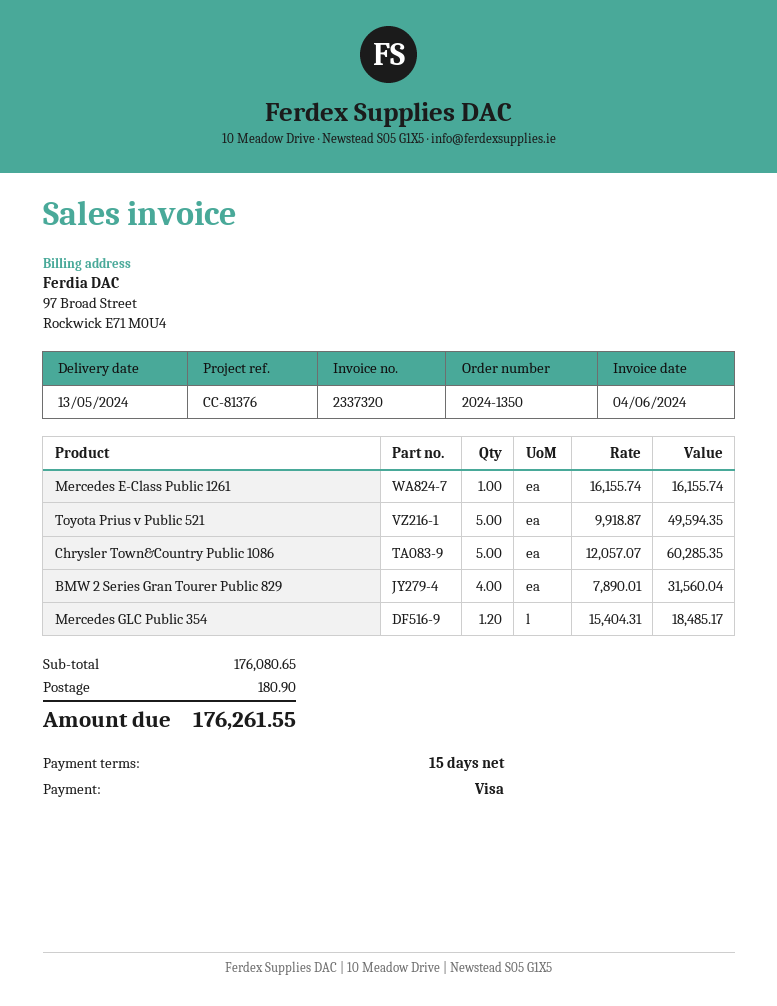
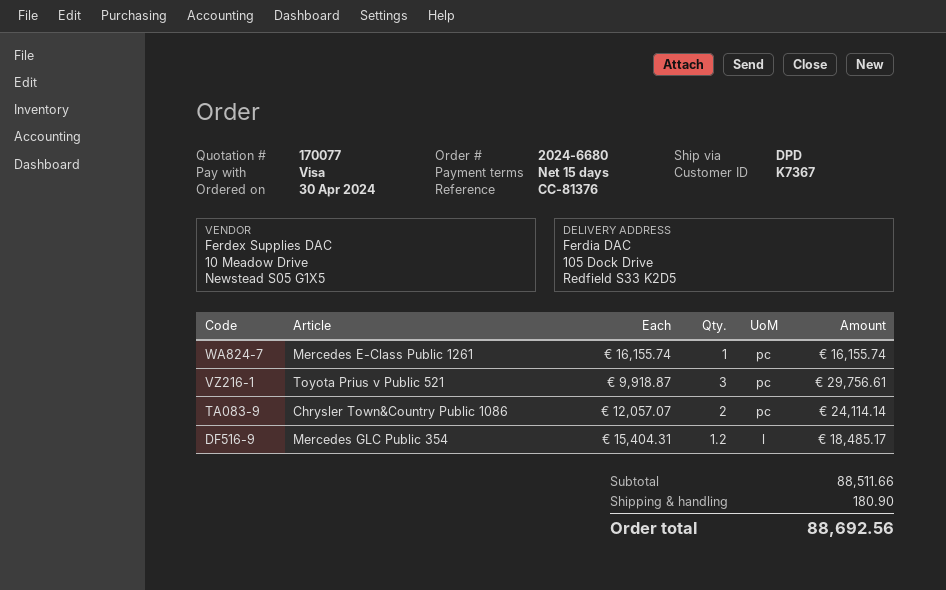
order number: 2024-1350 -> 2024-6680
Toyota Prius v Public 521: 5 x 9918.87 = 49594.35 -> 3 x 9918.87 = 29756.61
Chrysler Town&Country Public 1086: 5 x 12057.07 = 60285.35 -> 2 x 12057.07 = 24114.14
BMW 2 Series Gran Tourer Public 829: 4 x 7890.01 = 31560.04 -> none
subtotal: 176080.65 -> 88511.66
total: 176261.55 -> 88692.56

